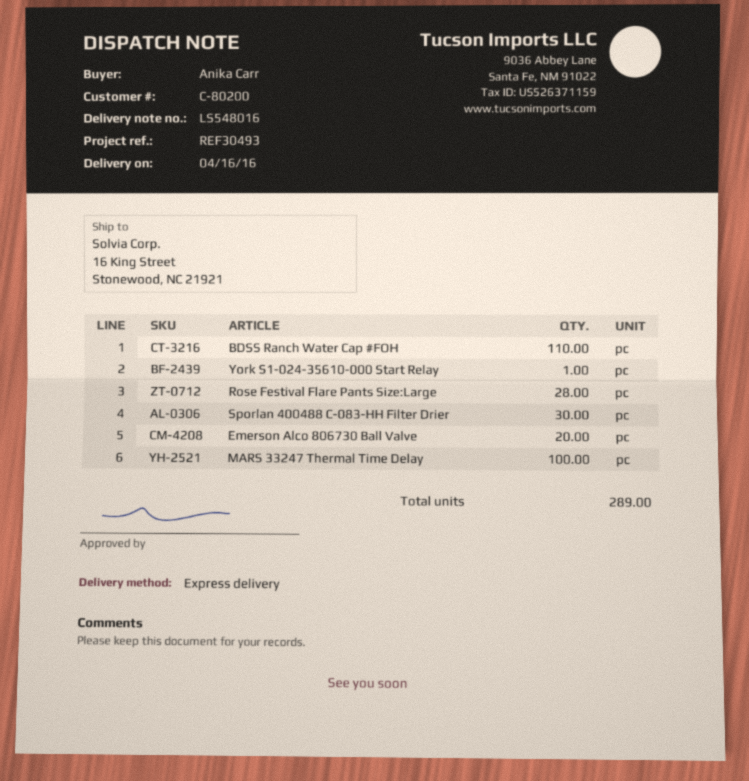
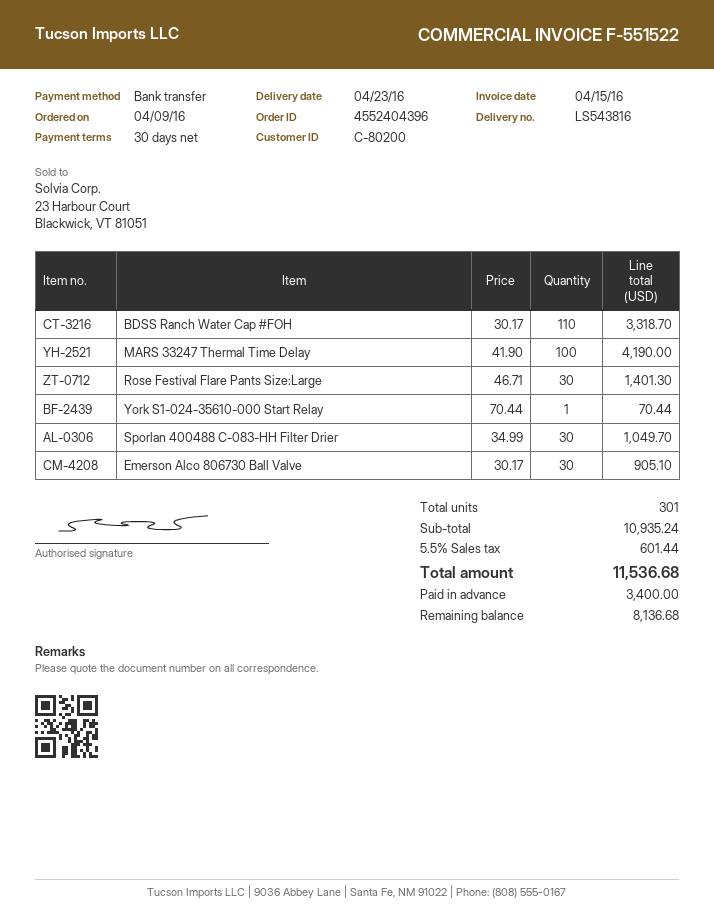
delivery note number: LS548016 -> LS543816
delivery date: 2016-04-16 -> 2016-04-23
Rose Festival Flare Pants Size:Large: 28 -> 30
Emerson Alco 806730 Ball Valve: 20 -> 30
total quantity: 289 -> 301

